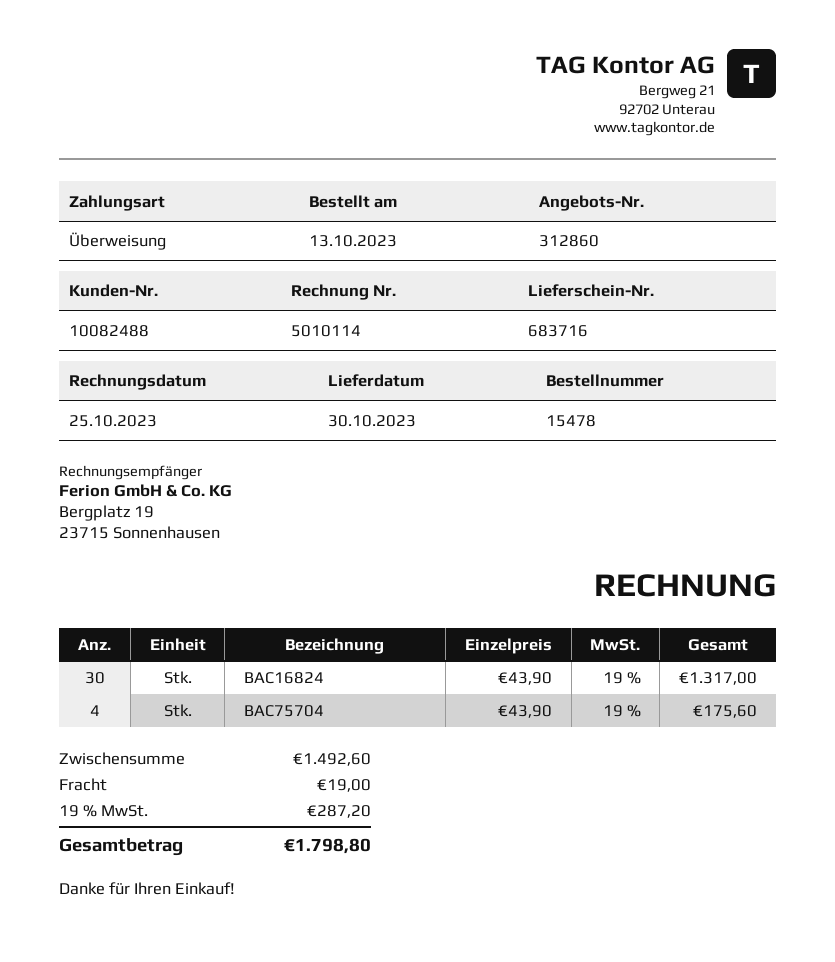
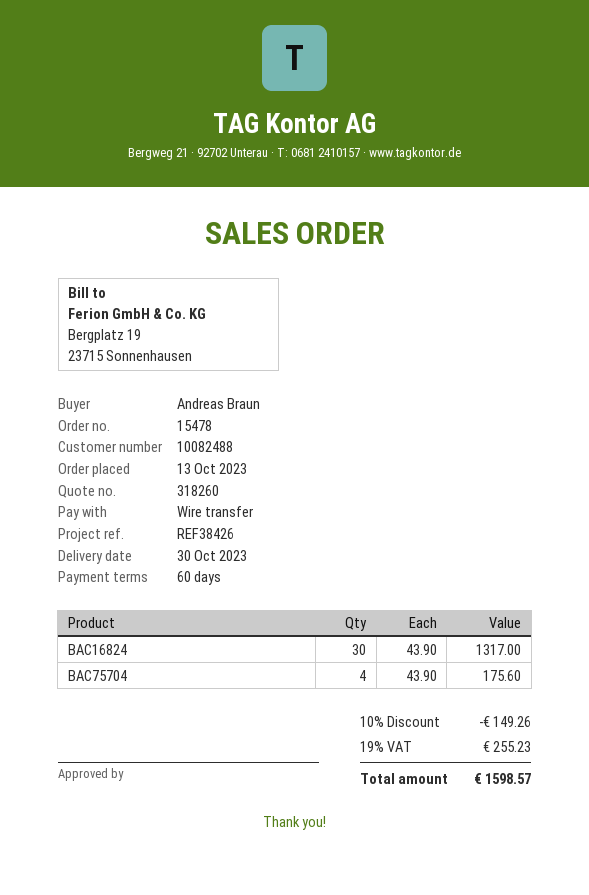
quote number: 312860 -> 318260
discount: none -> 10% = 149.26
shipping: 19.00 -> none
tax: 19% = 287.20 -> 19% = 255.23
total: 1798.80 -> 1598.57

